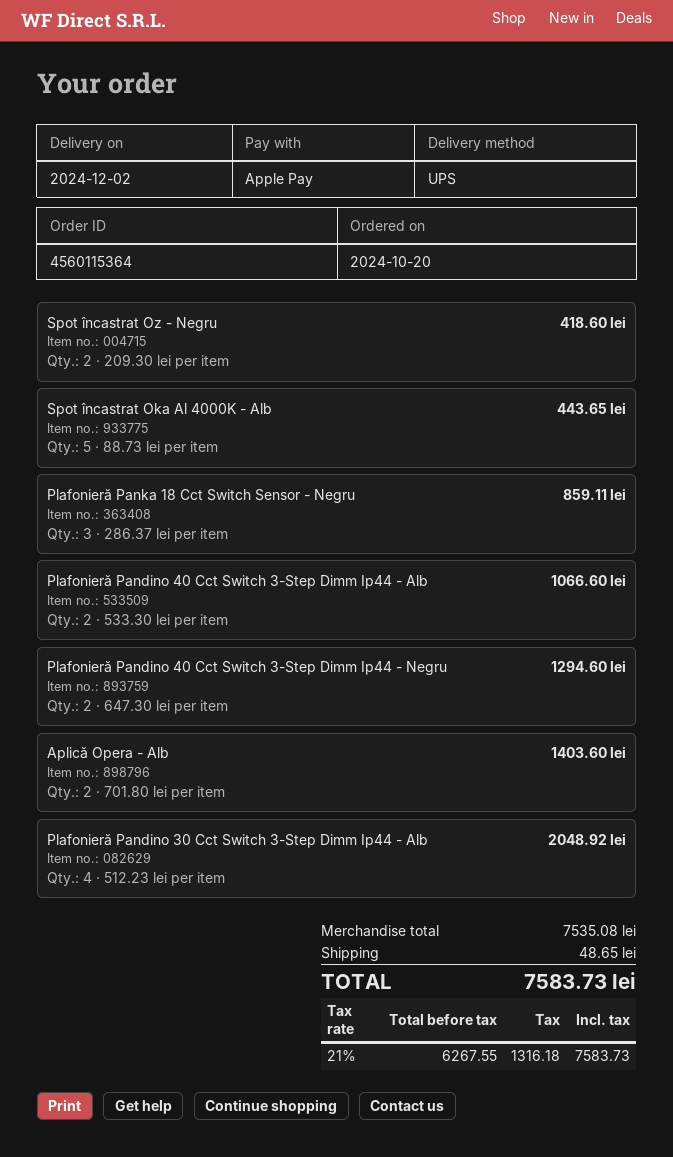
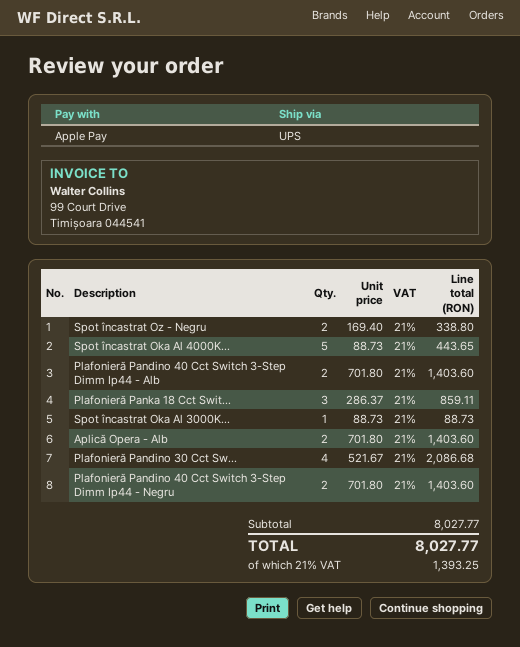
Spot încastrat Oz - Negru: 2 x 209.30 = 418.60 -> 2 x 169.40 = 338.80
Plafonieră Pandino 40 Cct Switch 3-Step Dimm Ip44 - Alb: 2 x 533.30 = 1066.60 -> 2 x 701.80 = 1403.60
Plafonieră Pandino 40 Cct Switch 3-Step Dimm Ip44 - Negru: 2 x 647.30 = 1294.60 -> 2 x 701.80 = 1403.60
Plafonieră Pandino 30 Cct Switch 3-Step Dimm Ip44 - Alb: 4 x 512.23 = 2048.92 -> 4 x 521.67 = 2086.68
Spot încastrat Oka Al 3000K...: none -> 1 x 88.73 = 88.73
subtotal: 7535.08 -> 8027.77
shipping: 48.65 -> none
tax: 21% = 1316.18 -> 21% = 1393.25
total: 7583.73 -> 8027.77

